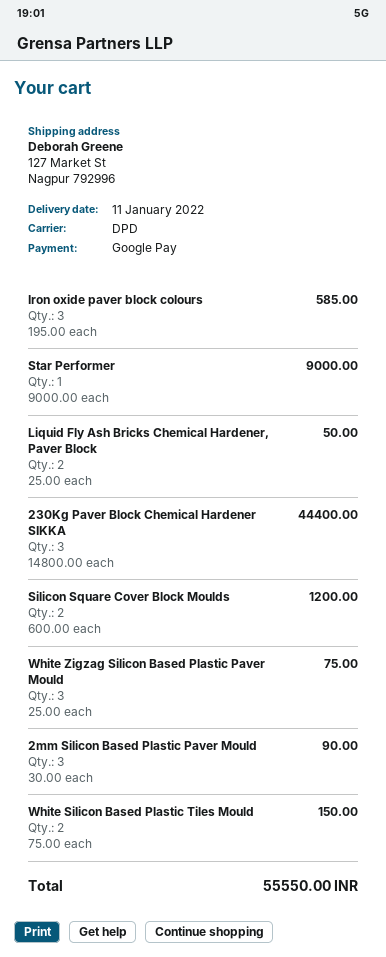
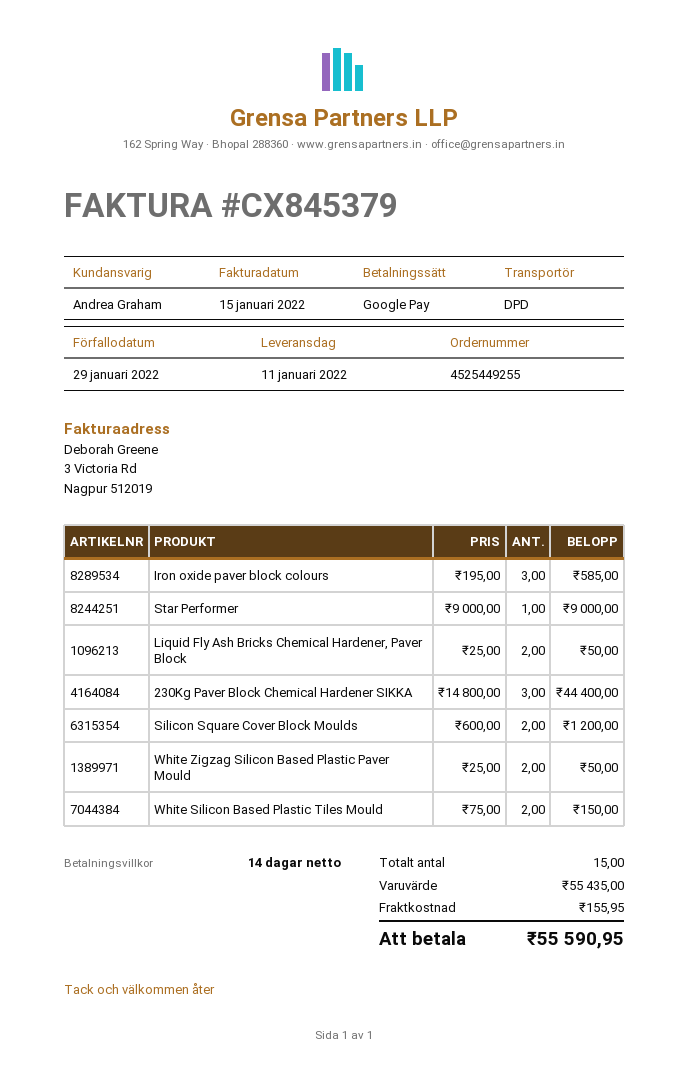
White Zigzag Silicon Based Plastic Paver Mould: 3 x 25.00 = 75.00 -> 2 x 25.00 = 50.00
2mm Silicon Based Plastic Paver Mould: 3 x 30.00 = 90.00 -> none
shipping: none -> 155.95
total: 55550.00 -> 55590.95

